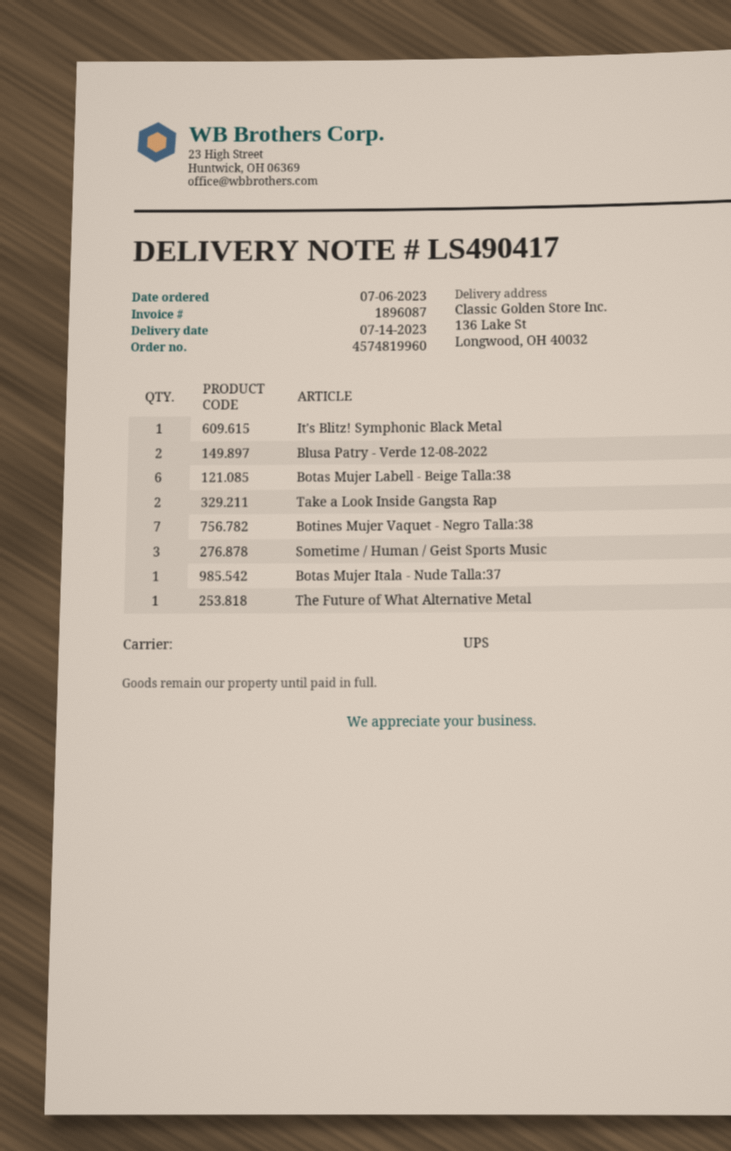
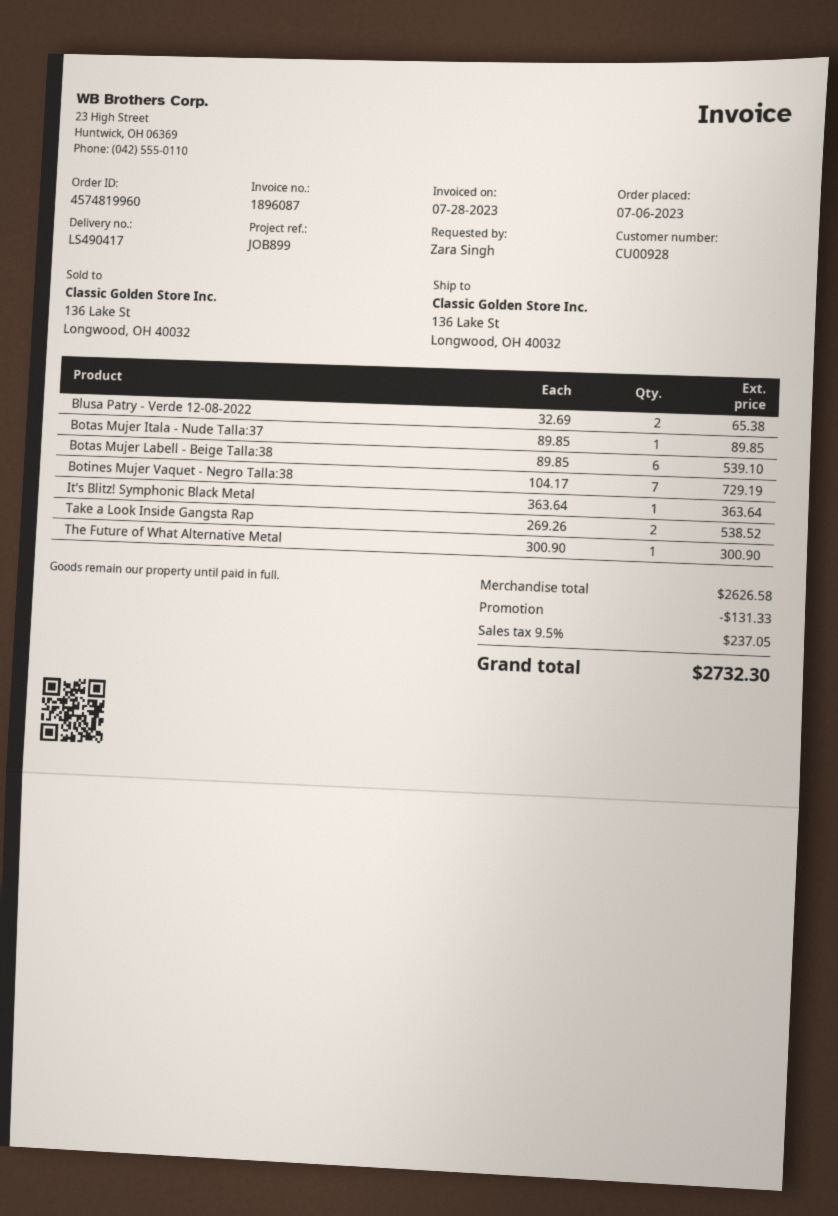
Sometime / Human / Geist Sports Music: 3 -> none

